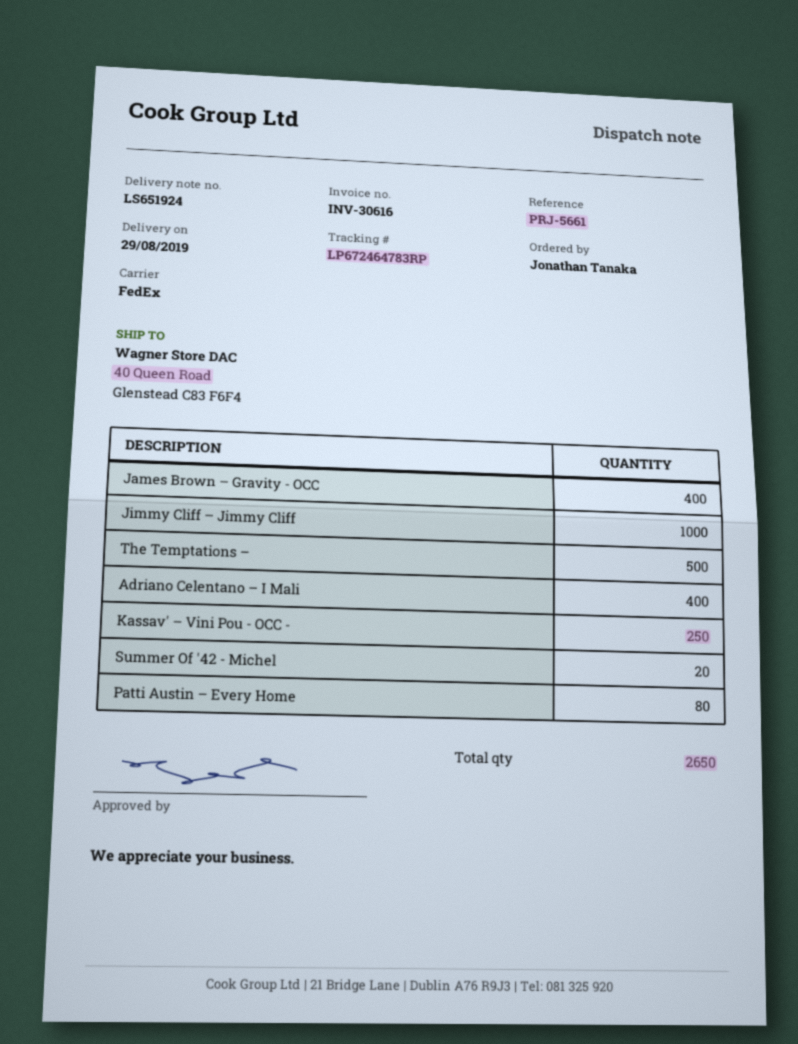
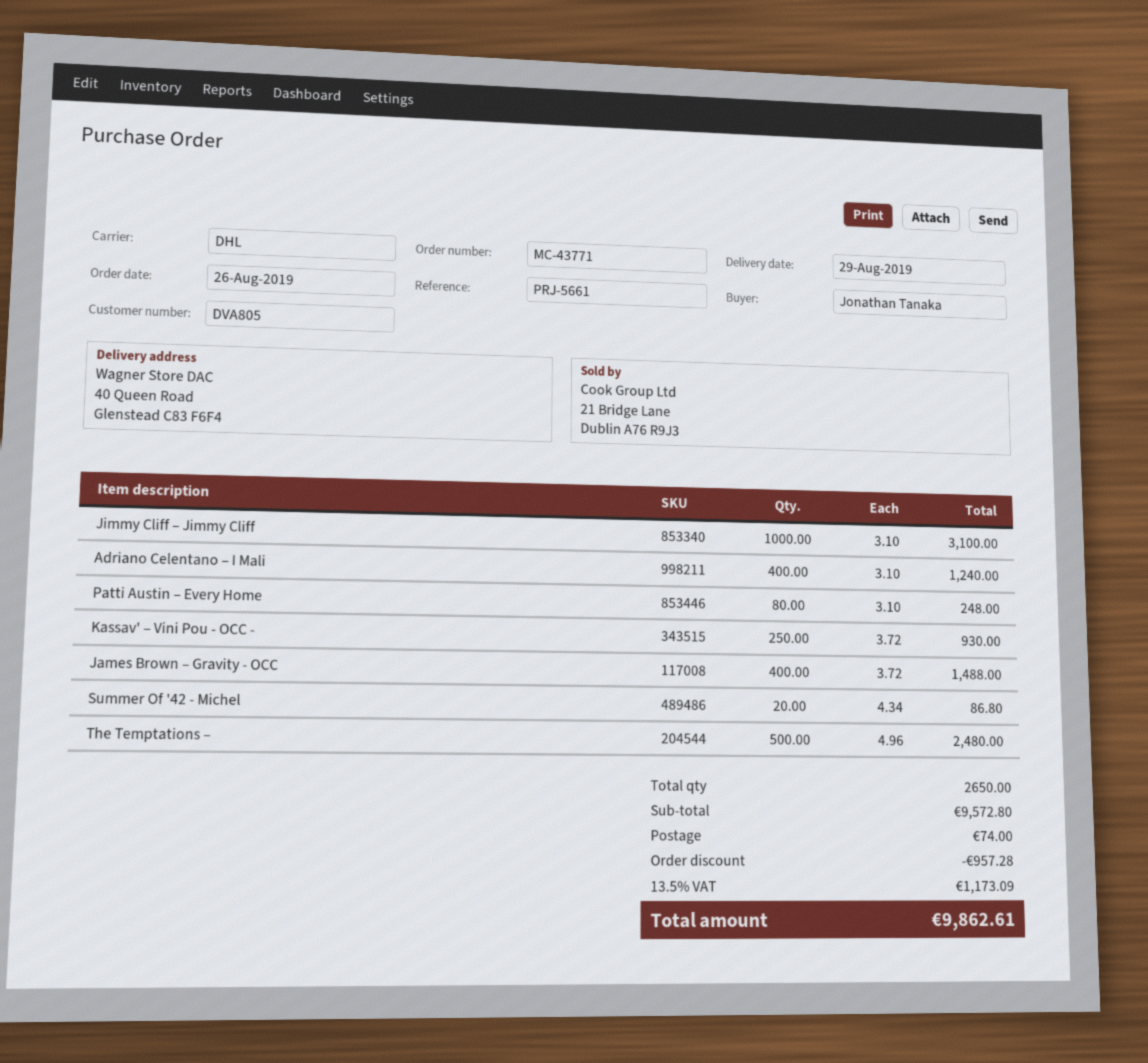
shipping method: FedEx -> DHL

